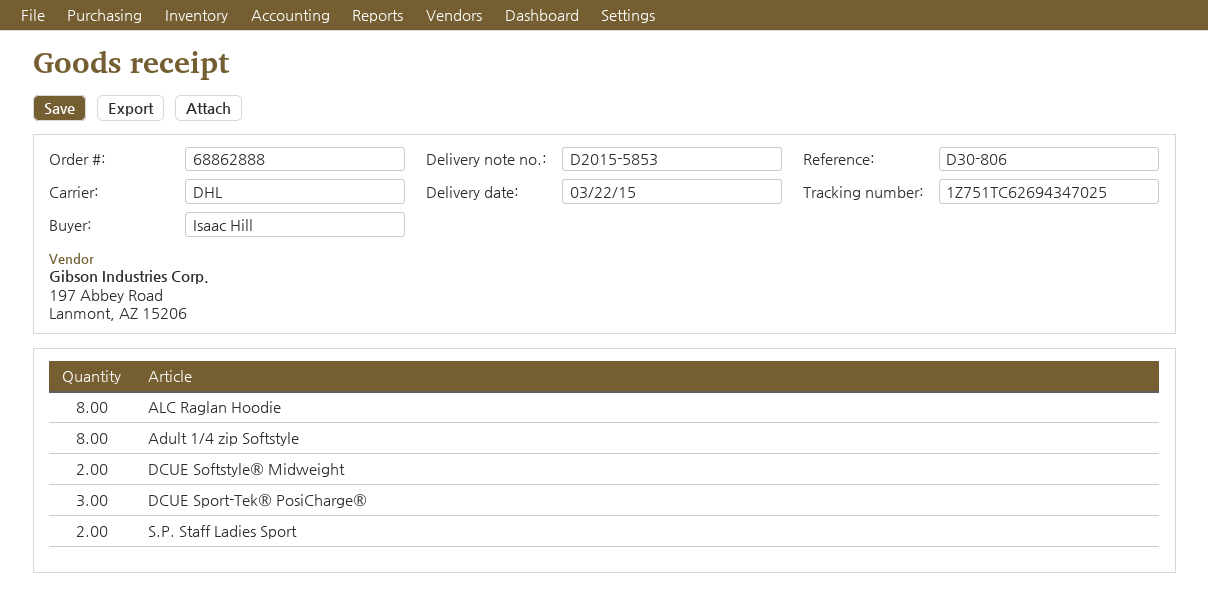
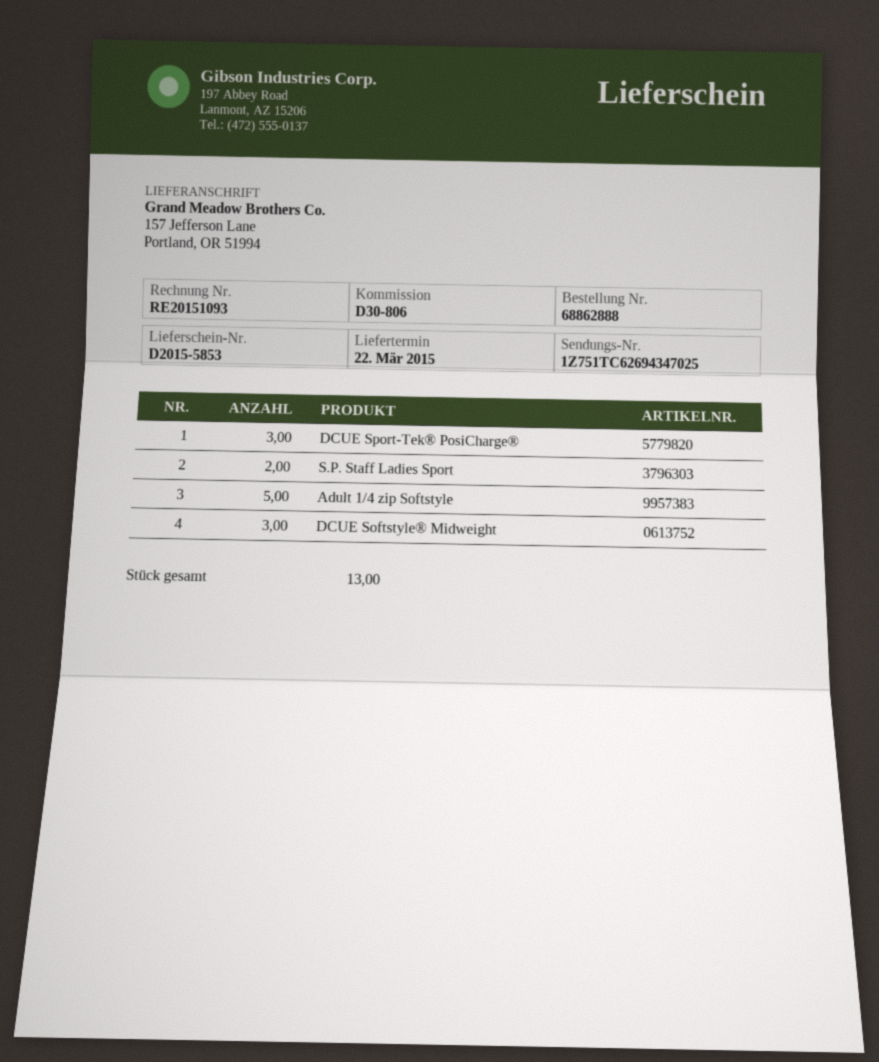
ALC Raglan Hoodie: 8 -> none
Adult 1/4 zip Softstyle: 8 -> 5
DCUE Softstyle® Midweight: 2 -> 3

